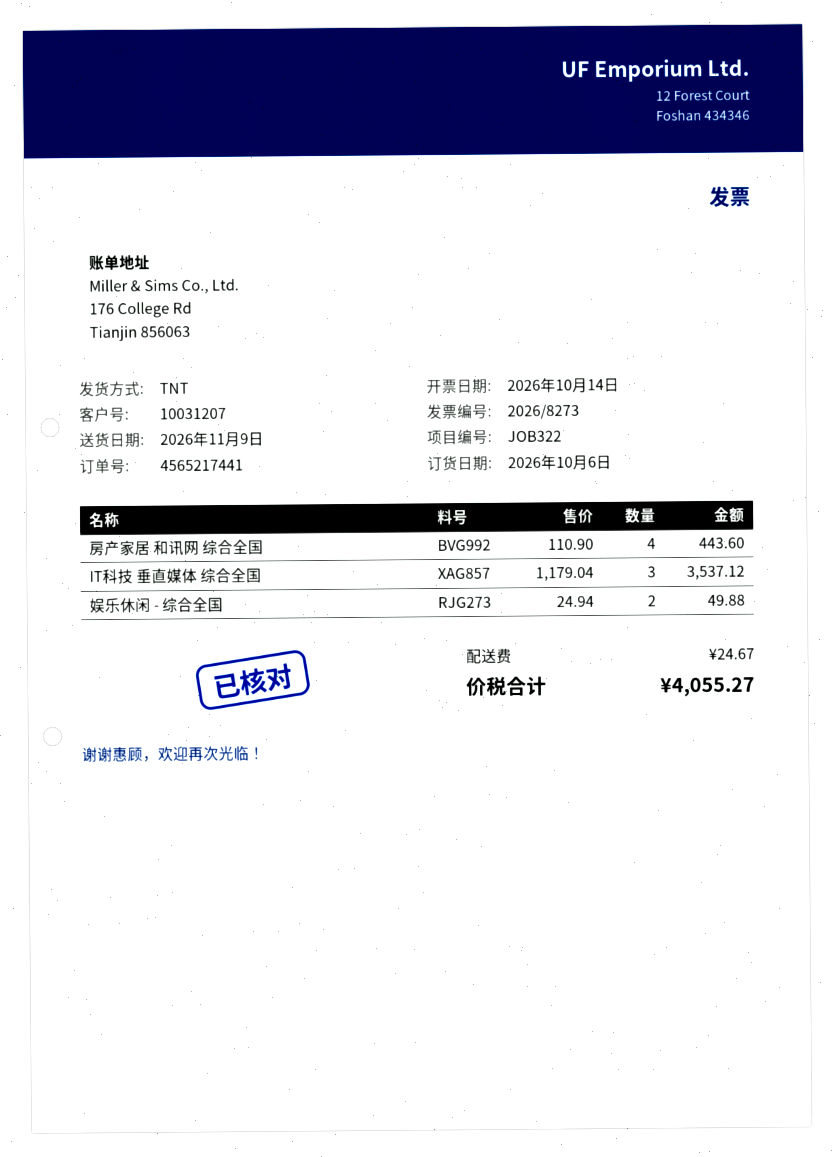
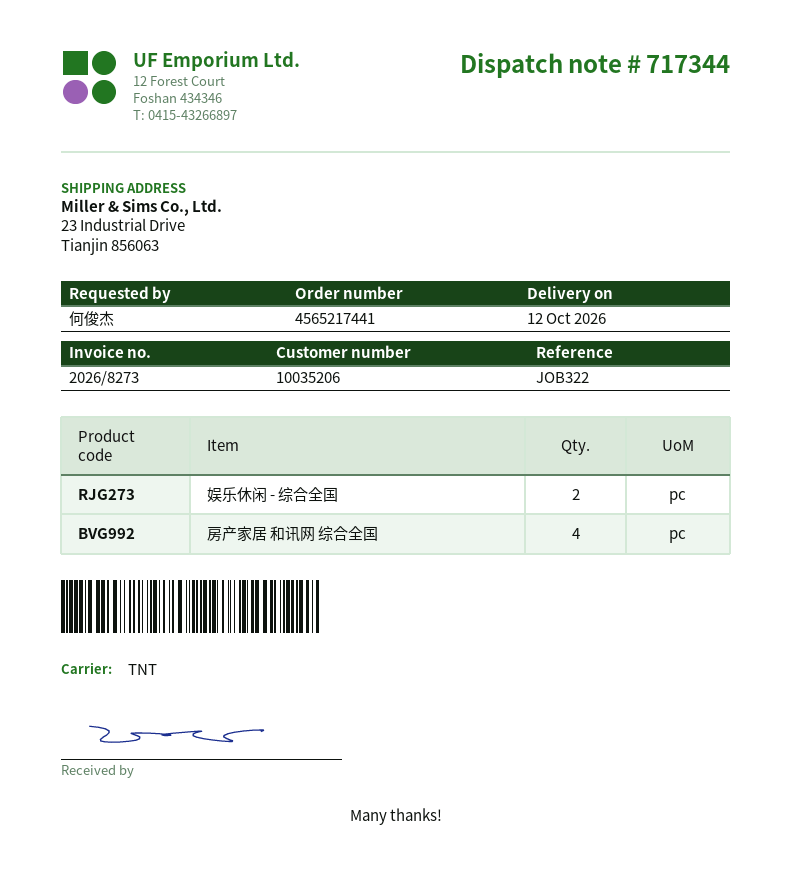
delivery date: 2026-11-09 -> 2026-10-12
customer number: 10031207 -> 10035206
IT科技 垂直媒体 综合全国: 3 -> none

